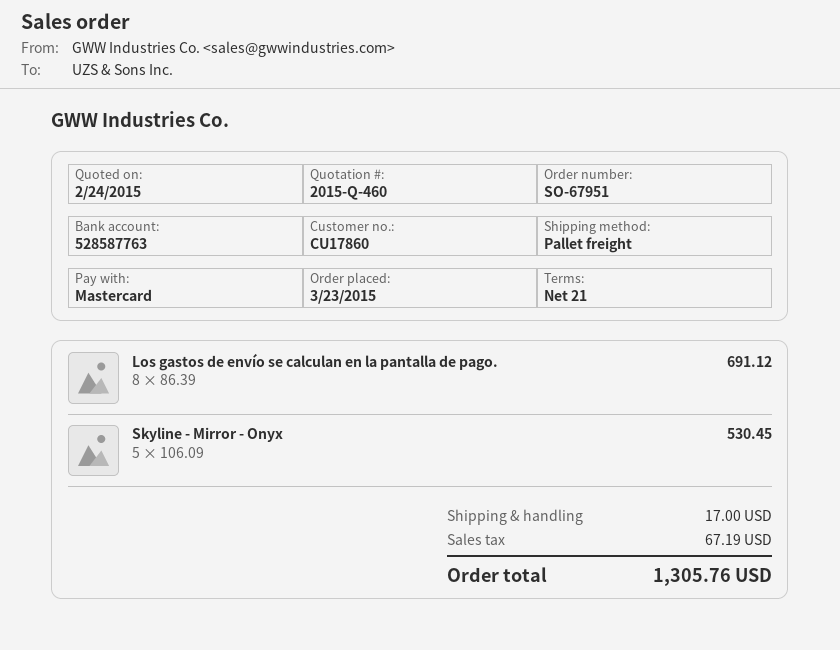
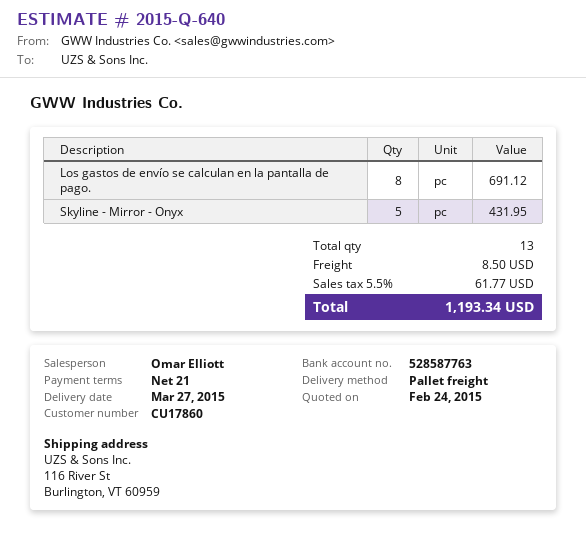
quote number: 2015-Q-460 -> 2015-Q-640
Skyline - Mirror - Onyx: 5 for 530.45 -> 5 for 431.95
shipping: 17.00 -> 8.50
tax: 67.19 -> 61.77
total: 1305.76 -> 1193.34

